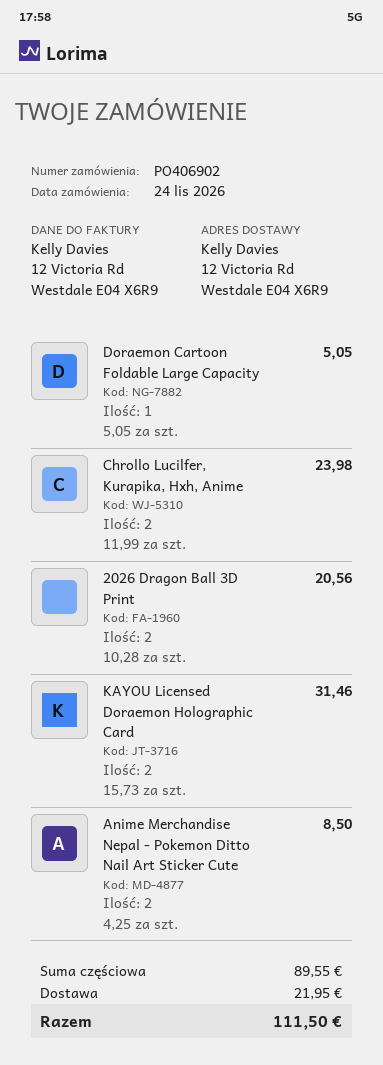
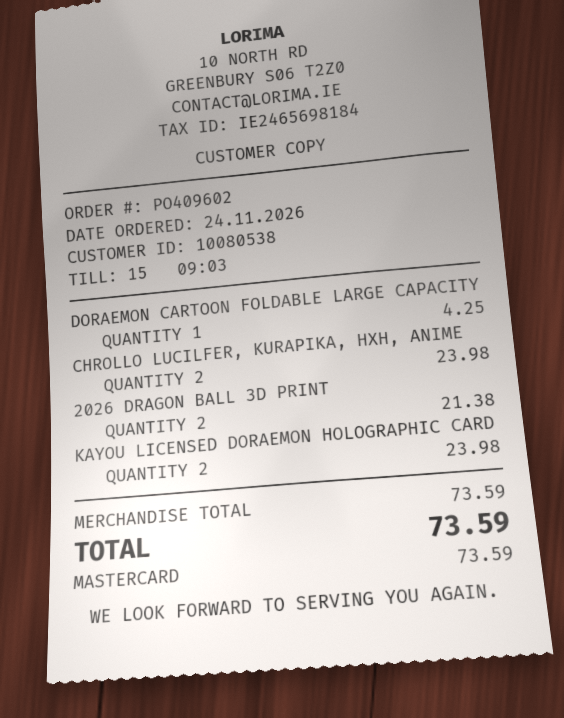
order number: PO406902 -> PO409602
Doraemon Cartoon Foldable Large Capacity: 1 for 5.05 -> 1 for 4.25
2026 Dragon Ball 3D Print: 2 for 20.56 -> 2 for 21.38
KAYOU Licensed Doraemon Holographic Card: 2 for 31.46 -> 2 for 23.98
Anime Merchandise Nepal - Pokemon Ditto Nail Art Sticker Cute: 2 for 8.50 -> none
subtotal: 89.55 -> 73.59
shipping: 21.95 -> none
total: 111.50 -> 73.59

